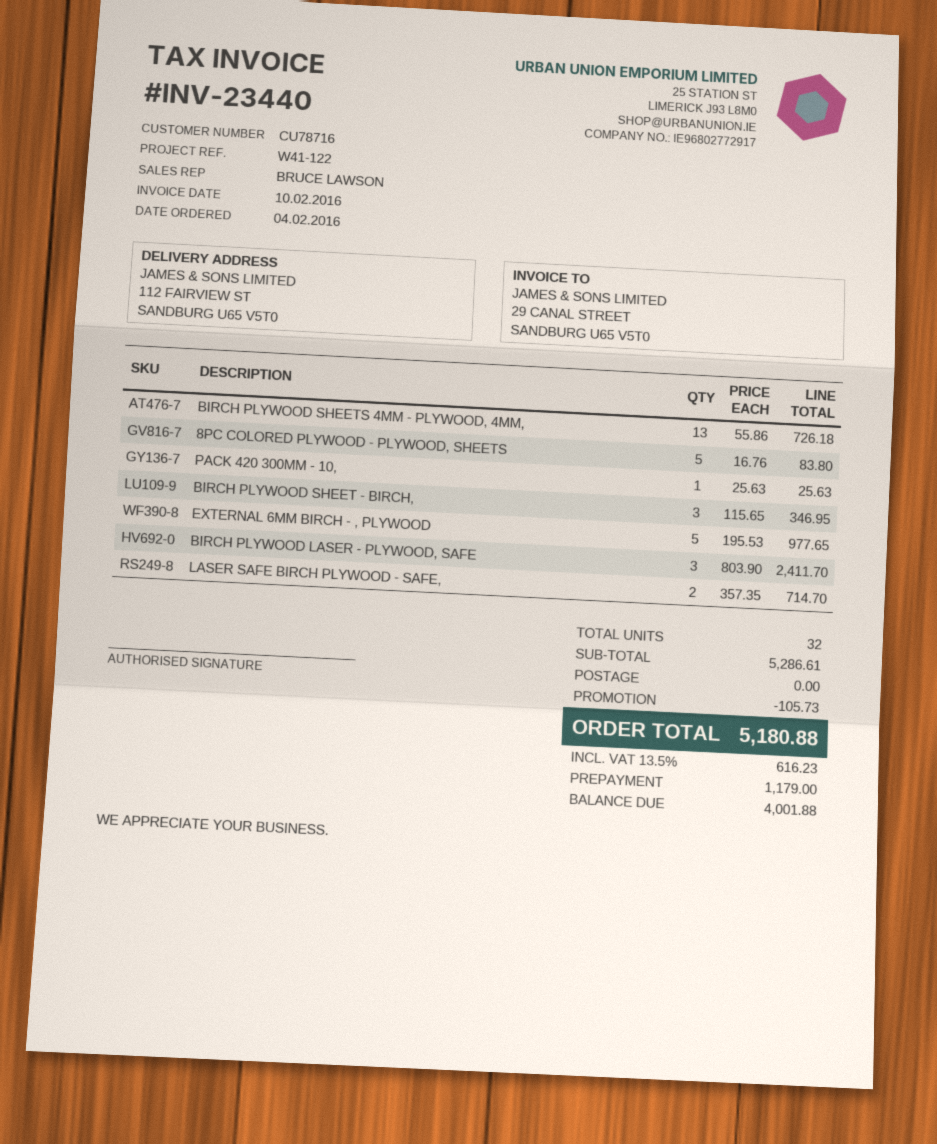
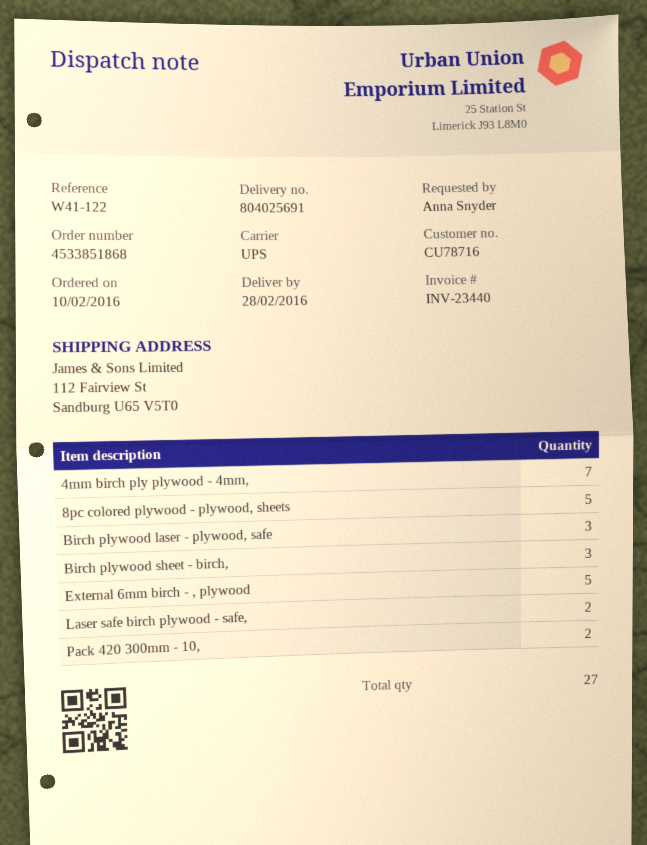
order date: 2016-02-04 -> 2016-02-10
BIRCH PLYWOOD SHEETS 4MM - PLYWOOD, 4MM,: 13 -> none
PACK 420 300MM - 10,: 1 -> 2
4mm birch ply plywood - 4mm,: none -> 7
total quantity: 32 -> 27

